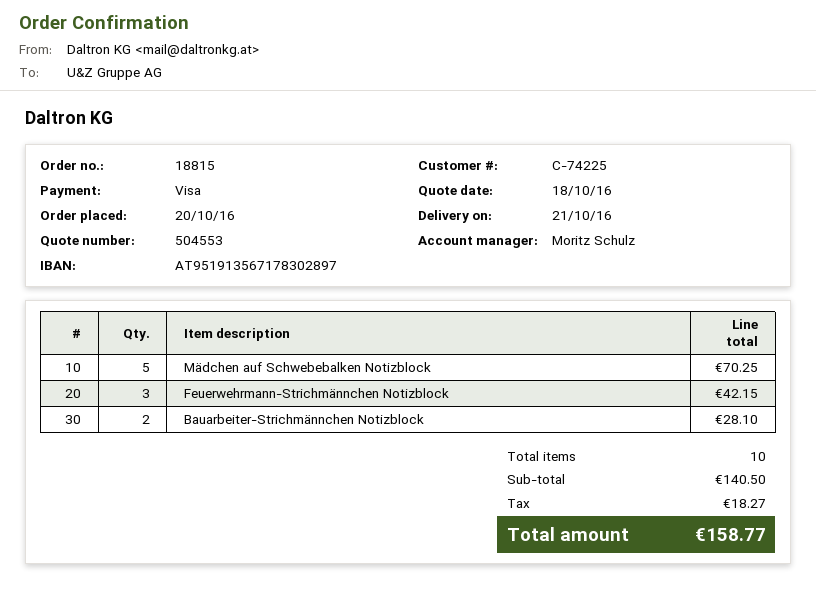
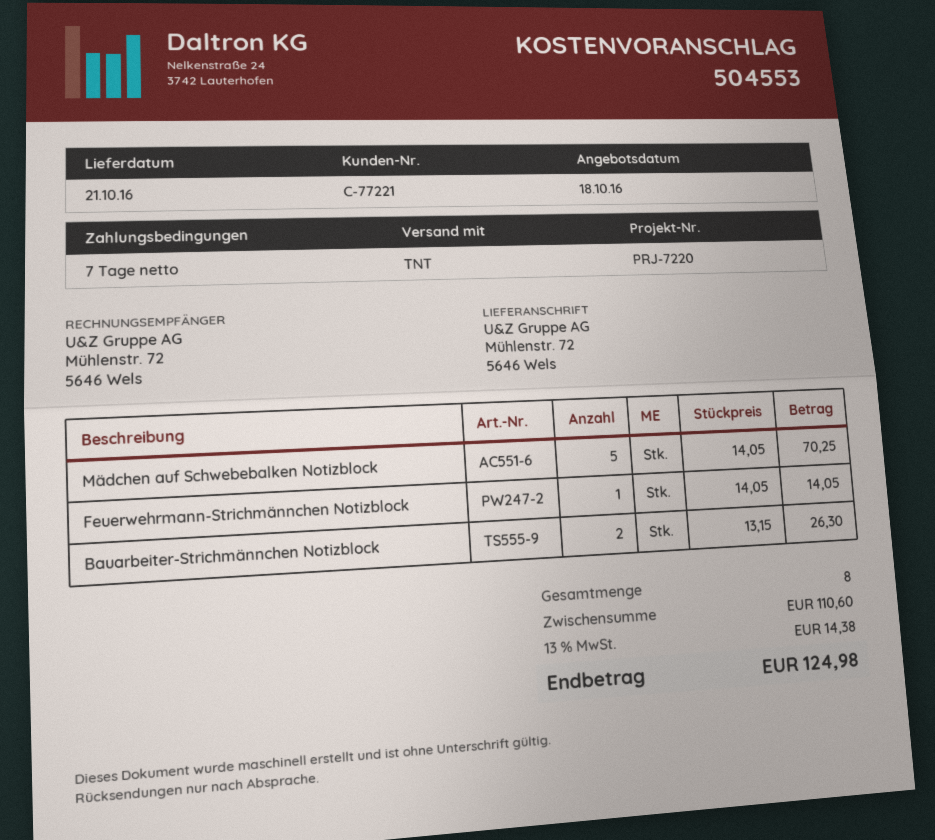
customer number: C-74225 -> C-77221
Feuerwehrmann-Strichmännchen Notizblock: 3 for 42.15 -> 1 for 14.05
Bauarbeiter-Strichmännchen Notizblock: 2 for 28.10 -> 2 for 26.30
total quantity: 10 -> 8
subtotal: 140.50 -> 110.60
tax: 18.27 -> 14.38
total: 158.77 -> 124.98

